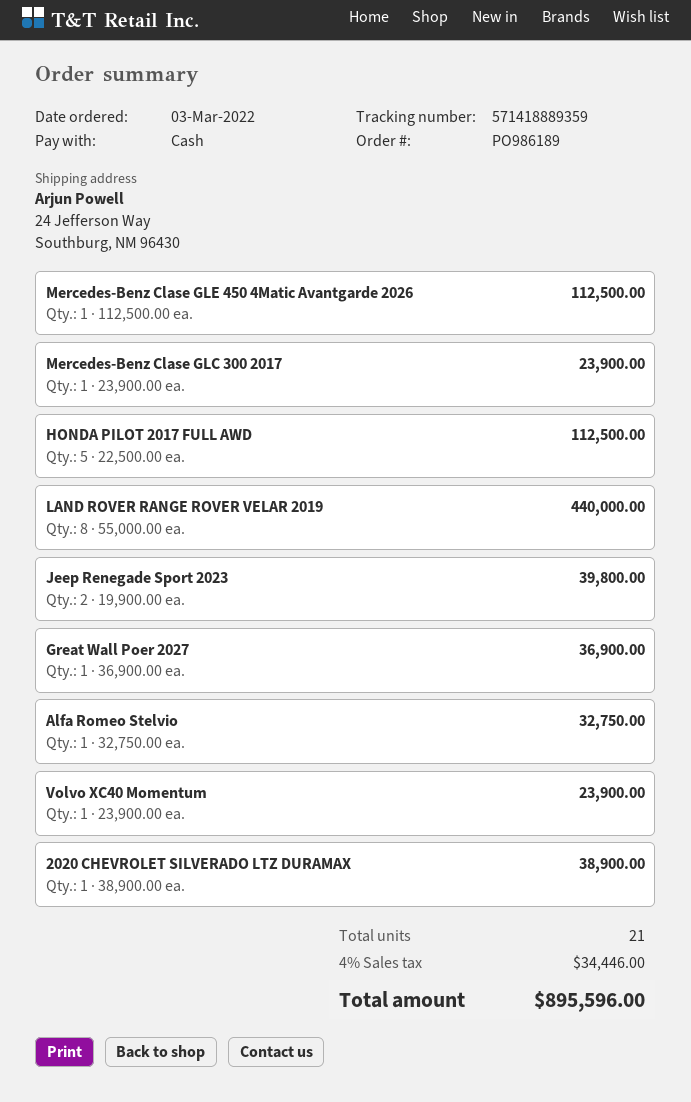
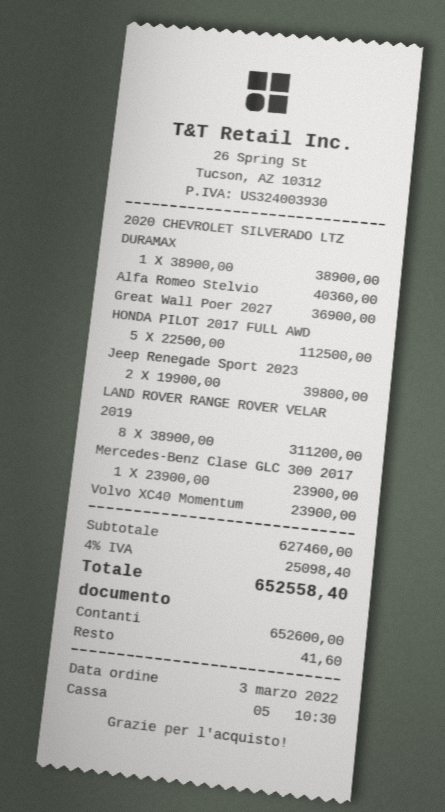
Mercedes-Benz Clase GLE 450 4Matic Avantgarde 2026: 1 x 112500.00 = 112500.00 -> none
LAND ROVER RANGE ROVER VELAR 2019: 8 x 55000.00 = 440000.00 -> 8 x 38900.00 = 311200.00
Alfa Romeo Stelvio: 1 x 32750.00 = 32750.00 -> 1 x 40360.00 = 40360.00
tax: 4% = 34446.00 -> 4% = 25098.40
total: 895596.00 -> 652558.40

